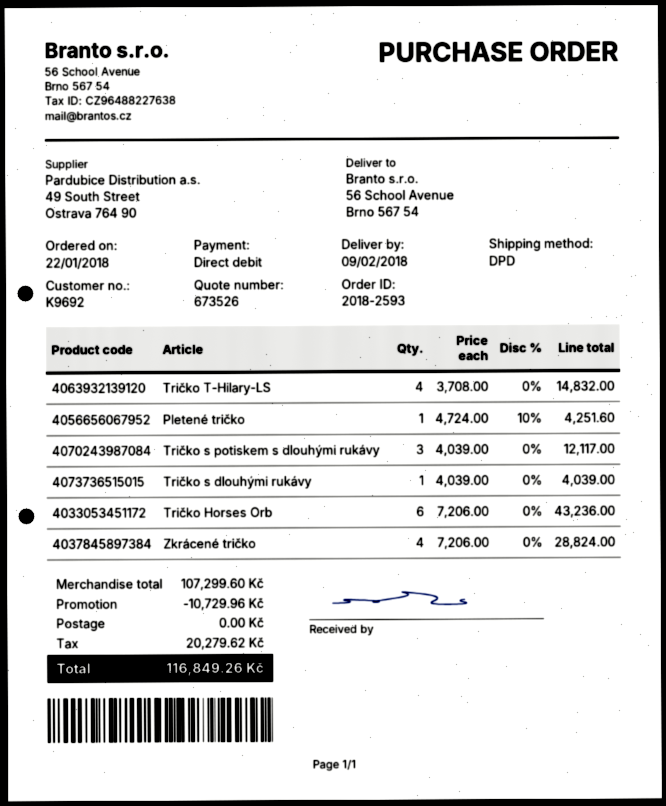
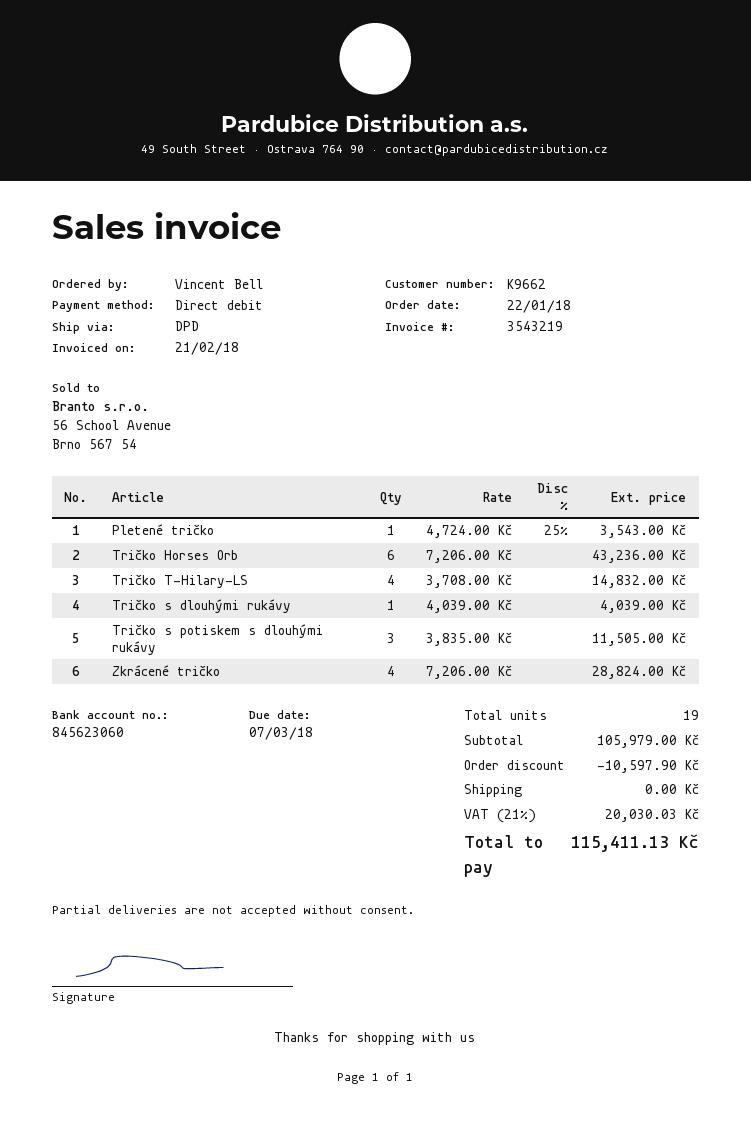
customer number: K9692 -> K9662
Pletené tričko: 1 x 4724.00 - 10% = 4251.60 -> 1 x 4724.00 - 25% = 3543.00
Tričko s potiskem s dlouhými rukávy: 3 x 4039.00 = 12117.00 -> 3 x 3835.00 = 11505.00
subtotal: 107299.60 -> 105979.00
discount: 10729.96 -> 10597.90
tax: 20279.62 -> 20030.03
total: 116849.26 -> 115411.13

